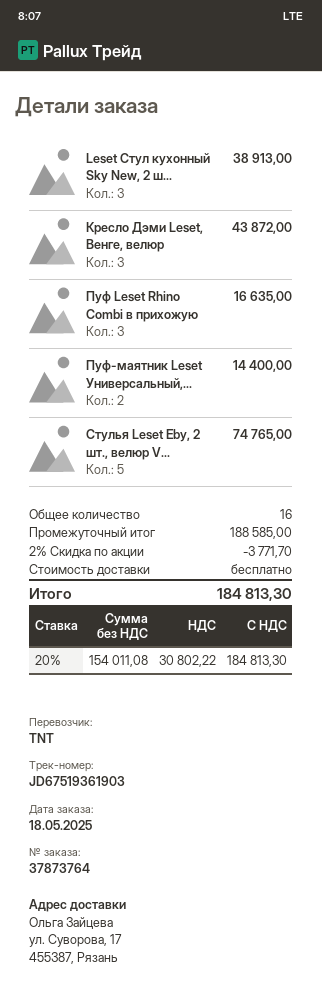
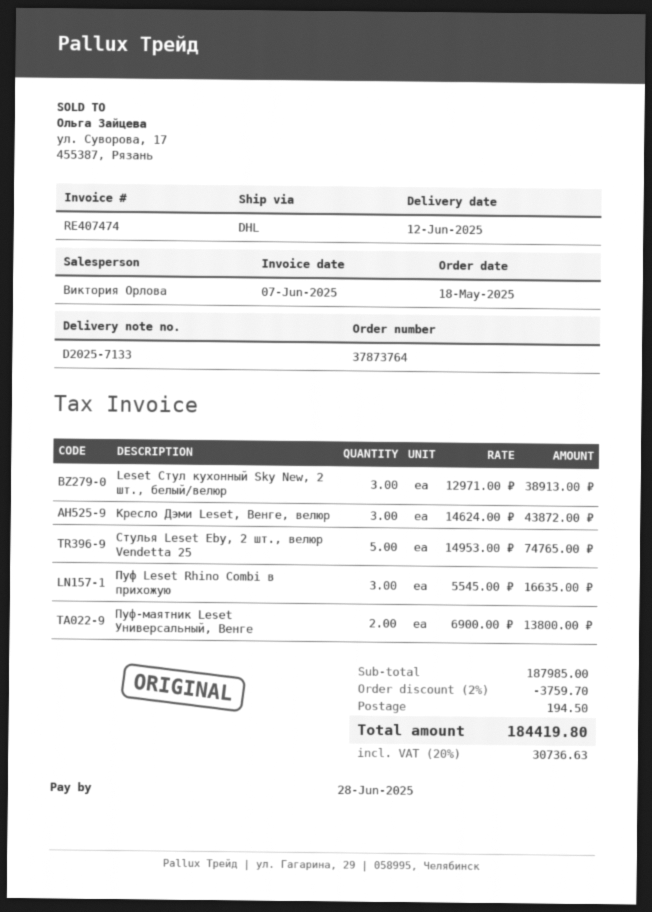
shipping method: TNT -> DHL
Пуф-маятник Leset Универсальный,...: 2 for 14400.00 -> 2 for 13800.00
subtotal: 188585.00 -> 187985.00
discount: 2% = 3771.70 -> 2% = 3759.70
shipping: 0.00 -> 194.50
tax: 20% = 30802.22 -> 20% = 30736.63
total: 184813.30 -> 184419.80

